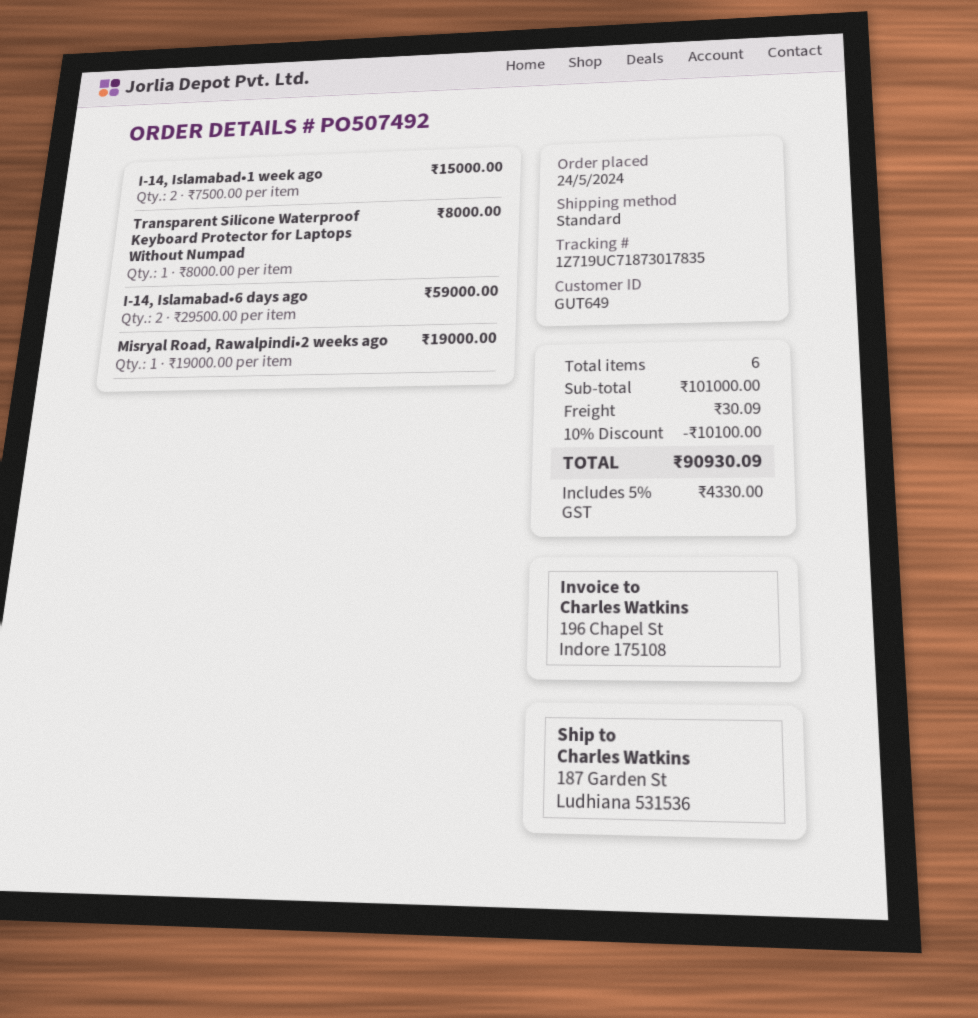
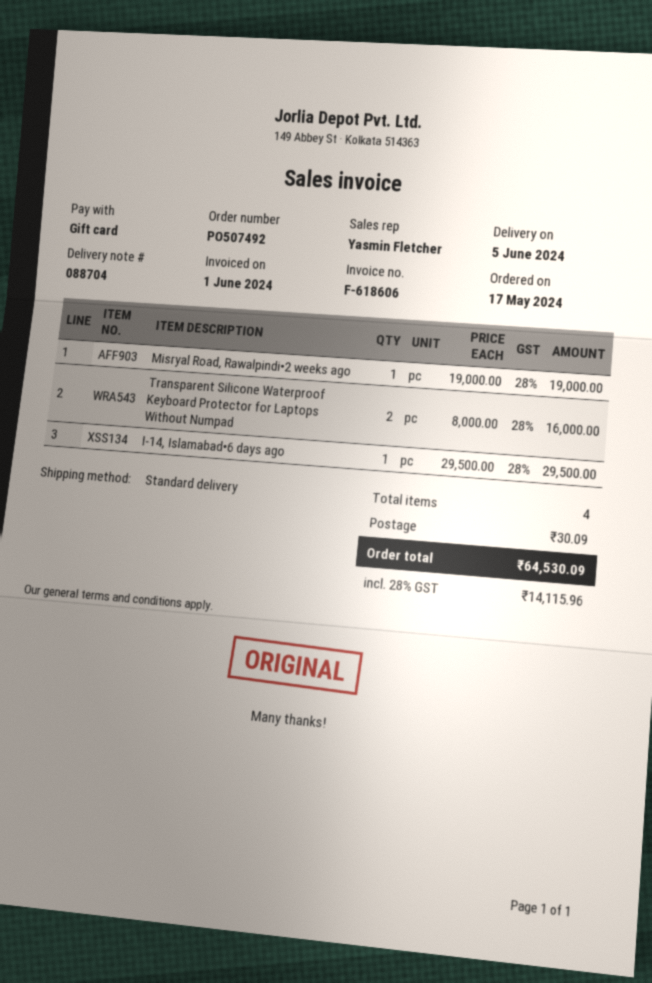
order date: 2024-05-24 -> 2024-05-17
I-14, Islamabad•1 week ago: 2 x 7500.00 = 15000.00 -> none
Transparent Silicone Waterproof Keyboard Protector for Laptops Without Numpad: 1 x 8000.00 = 8000.00 -> 2 x 8000.00 = 16000.00
I-14, Islamabad•6 days ago: 2 x 29500.00 = 59000.00 -> 1 x 29500.00 = 29500.00
total quantity: 6 -> 4
discount: 10% = 10100.00 -> none
tax: 5% = 4330.00 -> 28% = 14115.96
total: 90930.09 -> 64530.09

